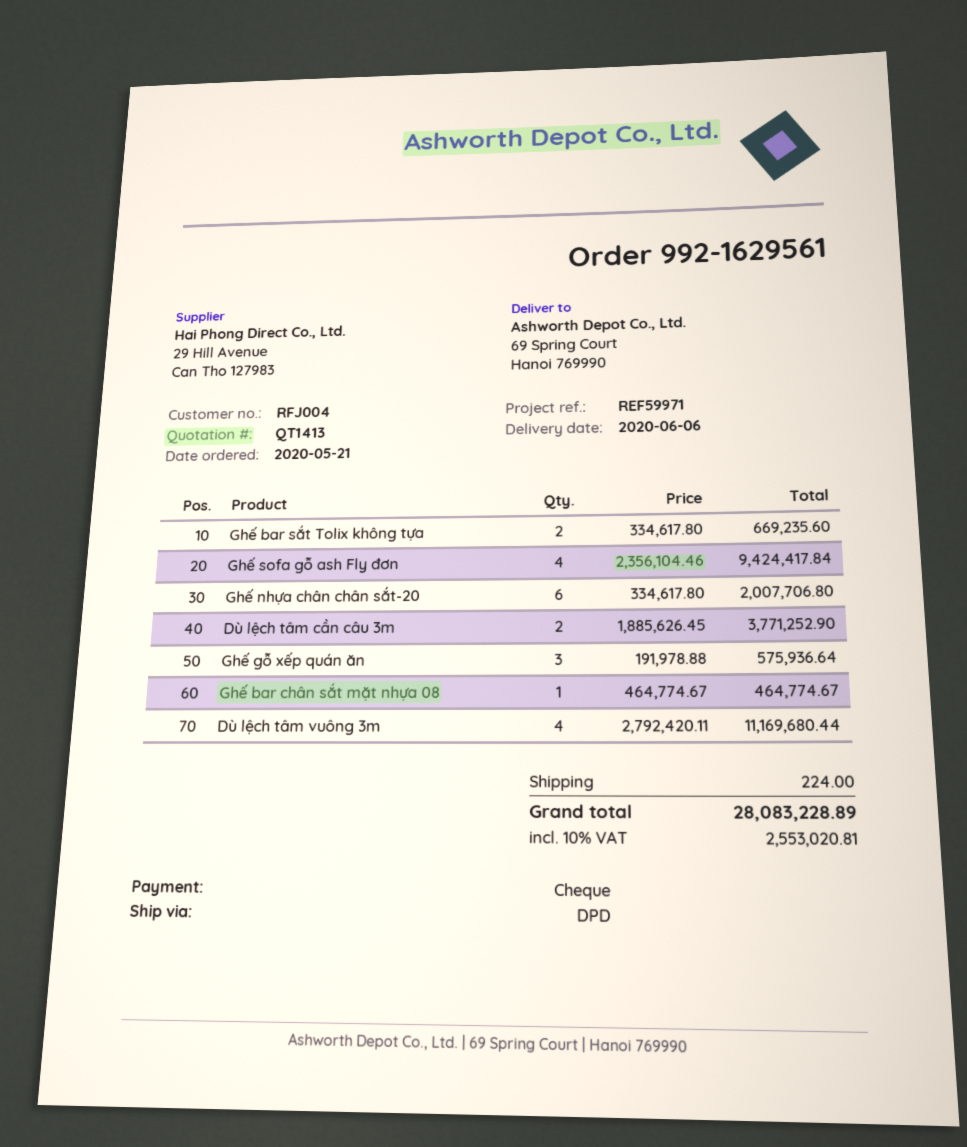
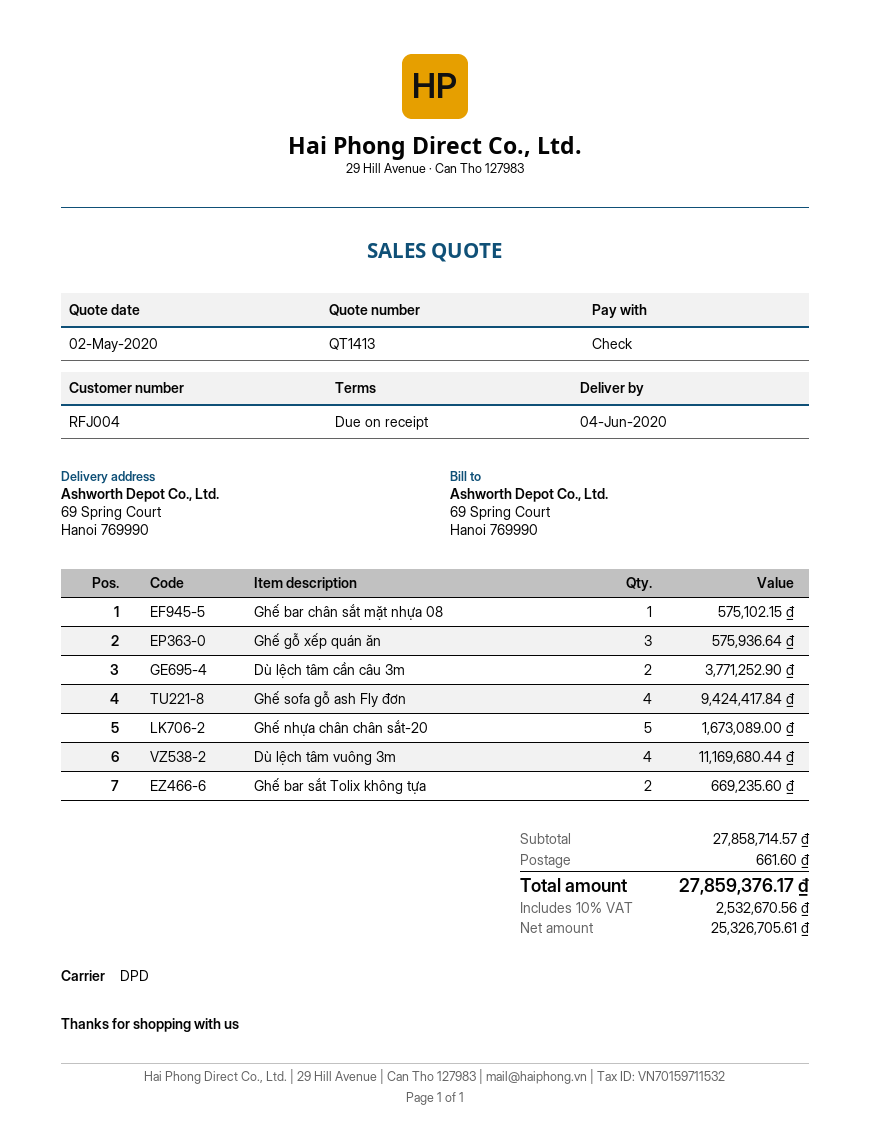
delivery date: 2020-06-06 -> 2020-06-04
Ghế nhựa chân chân sắt-20: 6 for 2007706.80 -> 5 for 1673089.00
Ghế bar chân sắt mặt nhựa 08: 1 for 464774.67 -> 1 for 575102.15
shipping: 224.00 -> 661.60
tax: 10% = 2553020.81 -> 10% = 2532670.56
total: 28083228.89 -> 27859376.17

